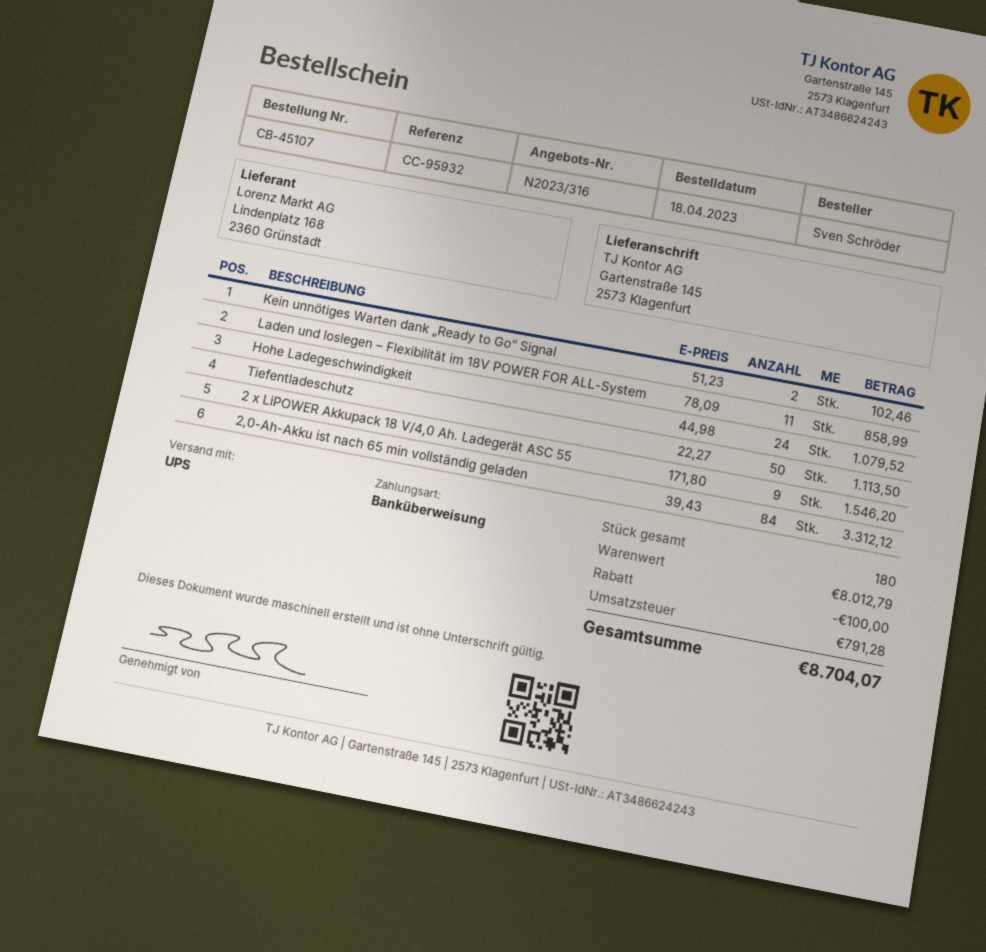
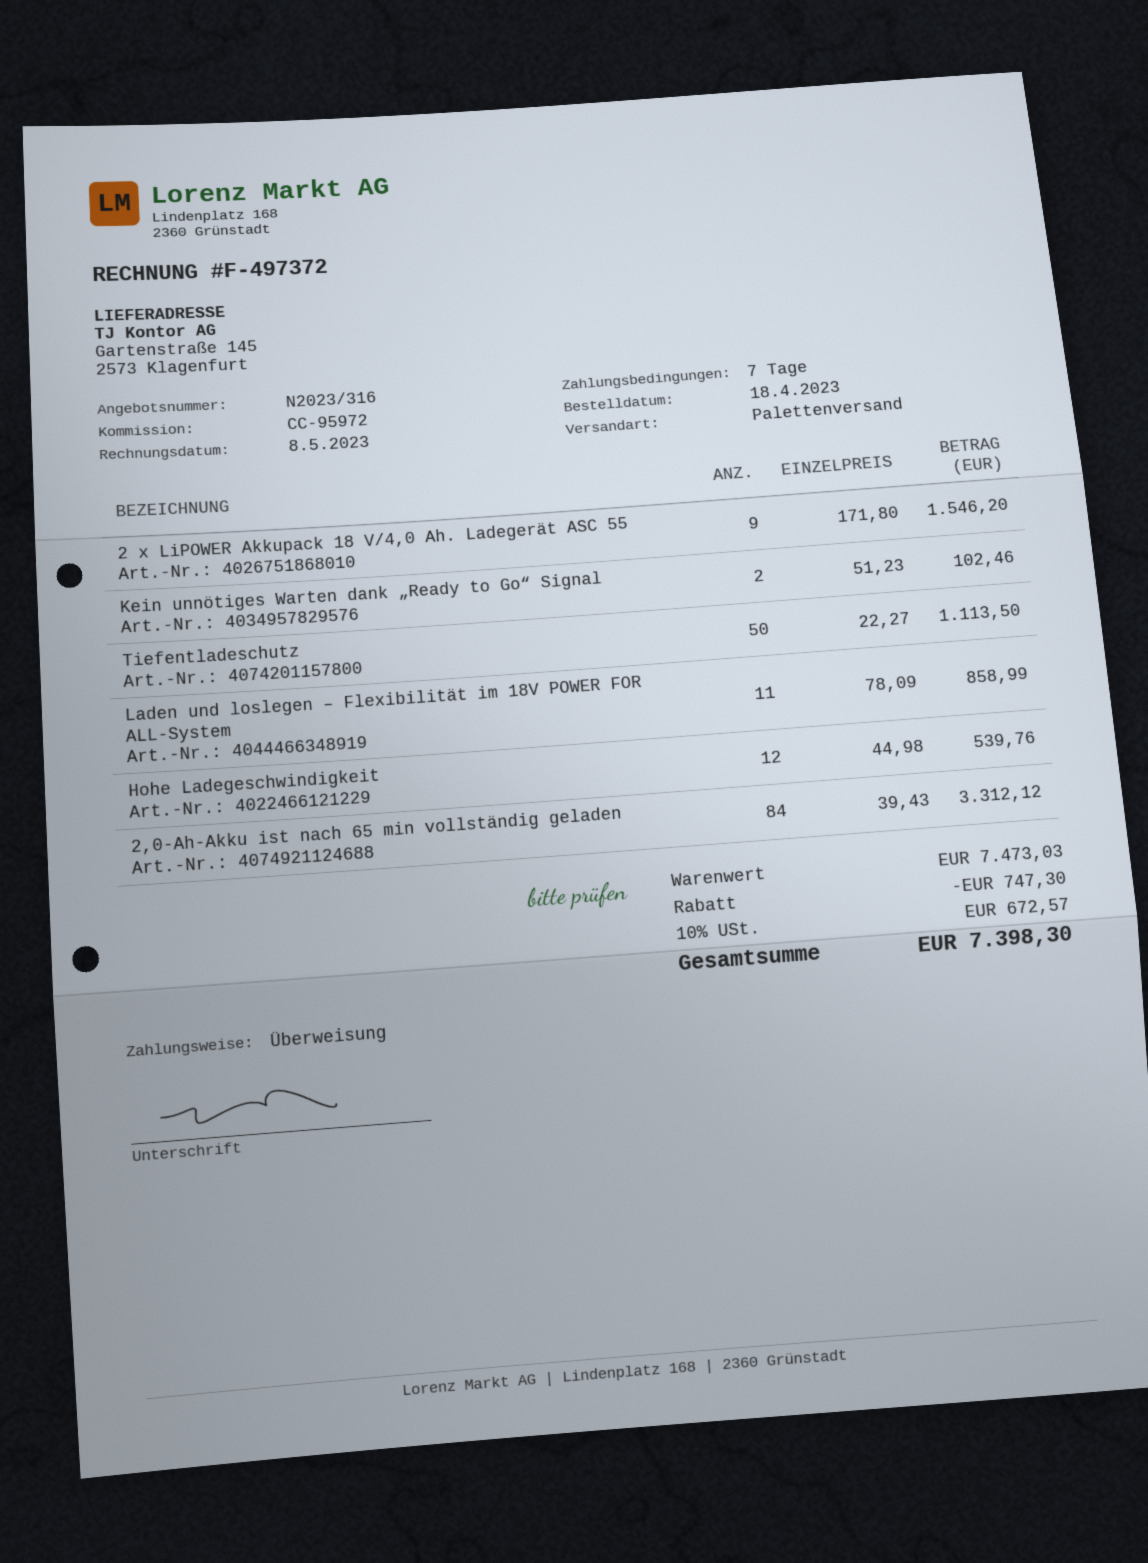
reference: CC-95932 -> CC-95972
shipping method: UPS -> pallet freight
Hohe Ladegeschwindigkeit: 24 x 44.98 = 1079.52 -> 12 x 44.98 = 539.76
subtotal: 8012.79 -> 7473.03
discount: 100.00 -> 747.30
tax: 791.28 -> 672.57
total: 8704.07 -> 7398.30

